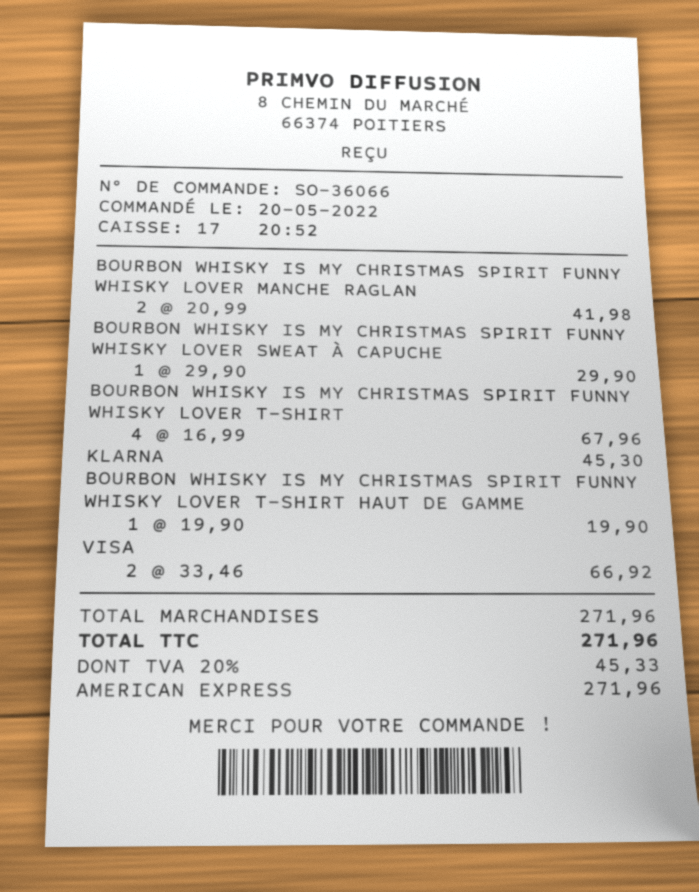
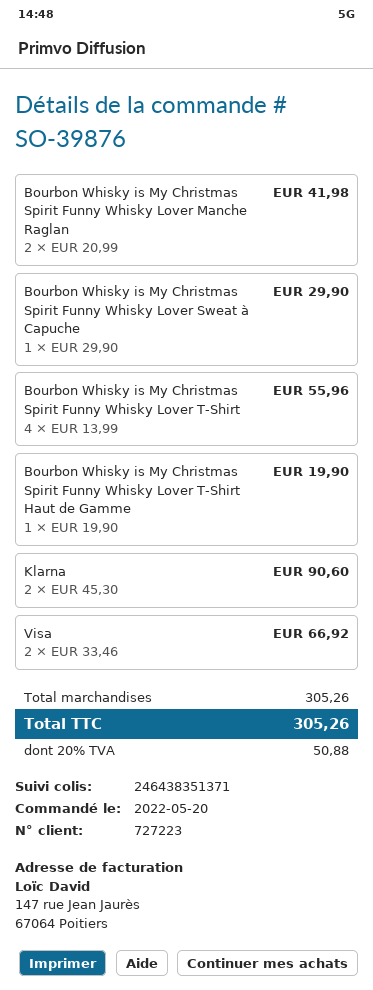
order number: SO-36066 -> SO-39876
BOURBON WHISKY IS MY CHRISTMAS SPIRIT FUNNY WHISKY LOVER T-SHIRT: 4 x 16.99 = 67.96 -> 4 x 13.99 = 55.96
KLARNA: 1 x 45.30 = 45.30 -> 2 x 45.30 = 90.60
subtotal: 271.96 -> 305.26
tax: 20% = 45.33 -> 20% = 50.88
total: 271.96 -> 305.26

